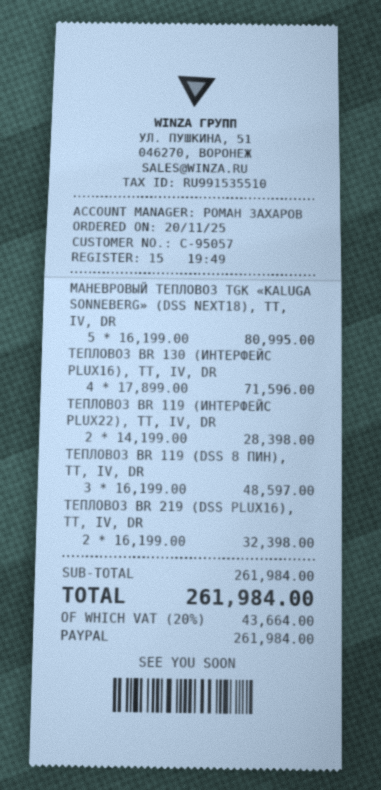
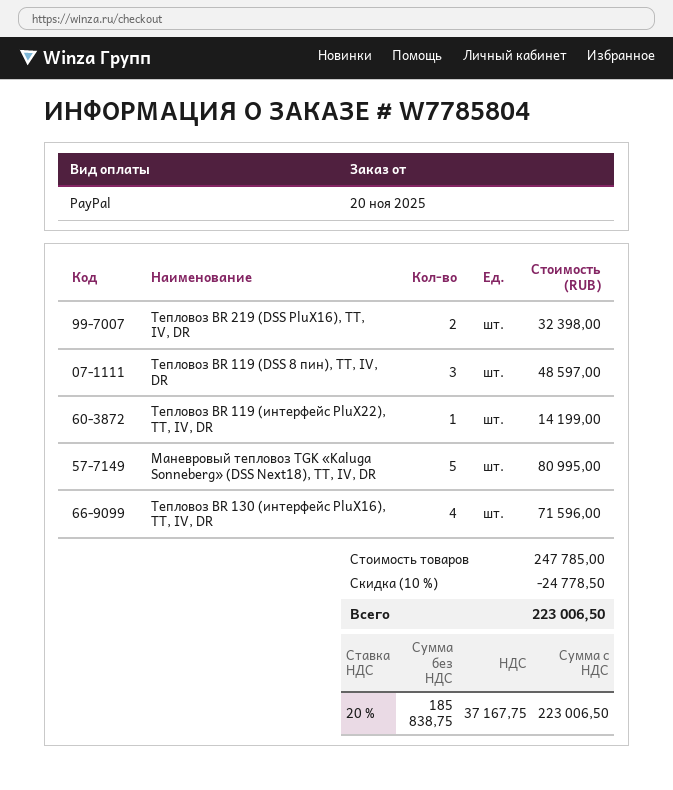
ТЕПЛОВОЗ BR 119 (ИНТЕРФЕЙС PLUX22), TT, IV, DR: 2 for 28398.00 -> 1 for 14199.00
subtotal: 261984.00 -> 247785.00
discount: none -> 10% = 24778.50
tax: 20% = 43664.00 -> 20% = 37167.75
total: 261984.00 -> 223006.50

